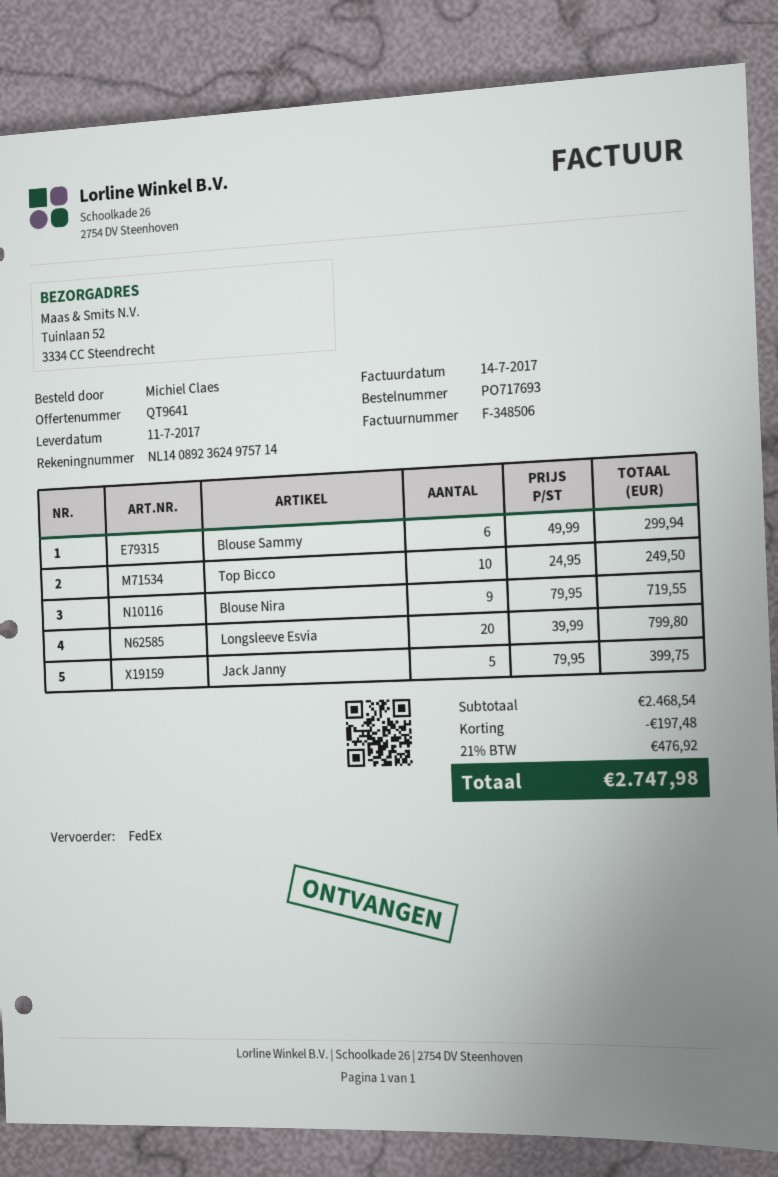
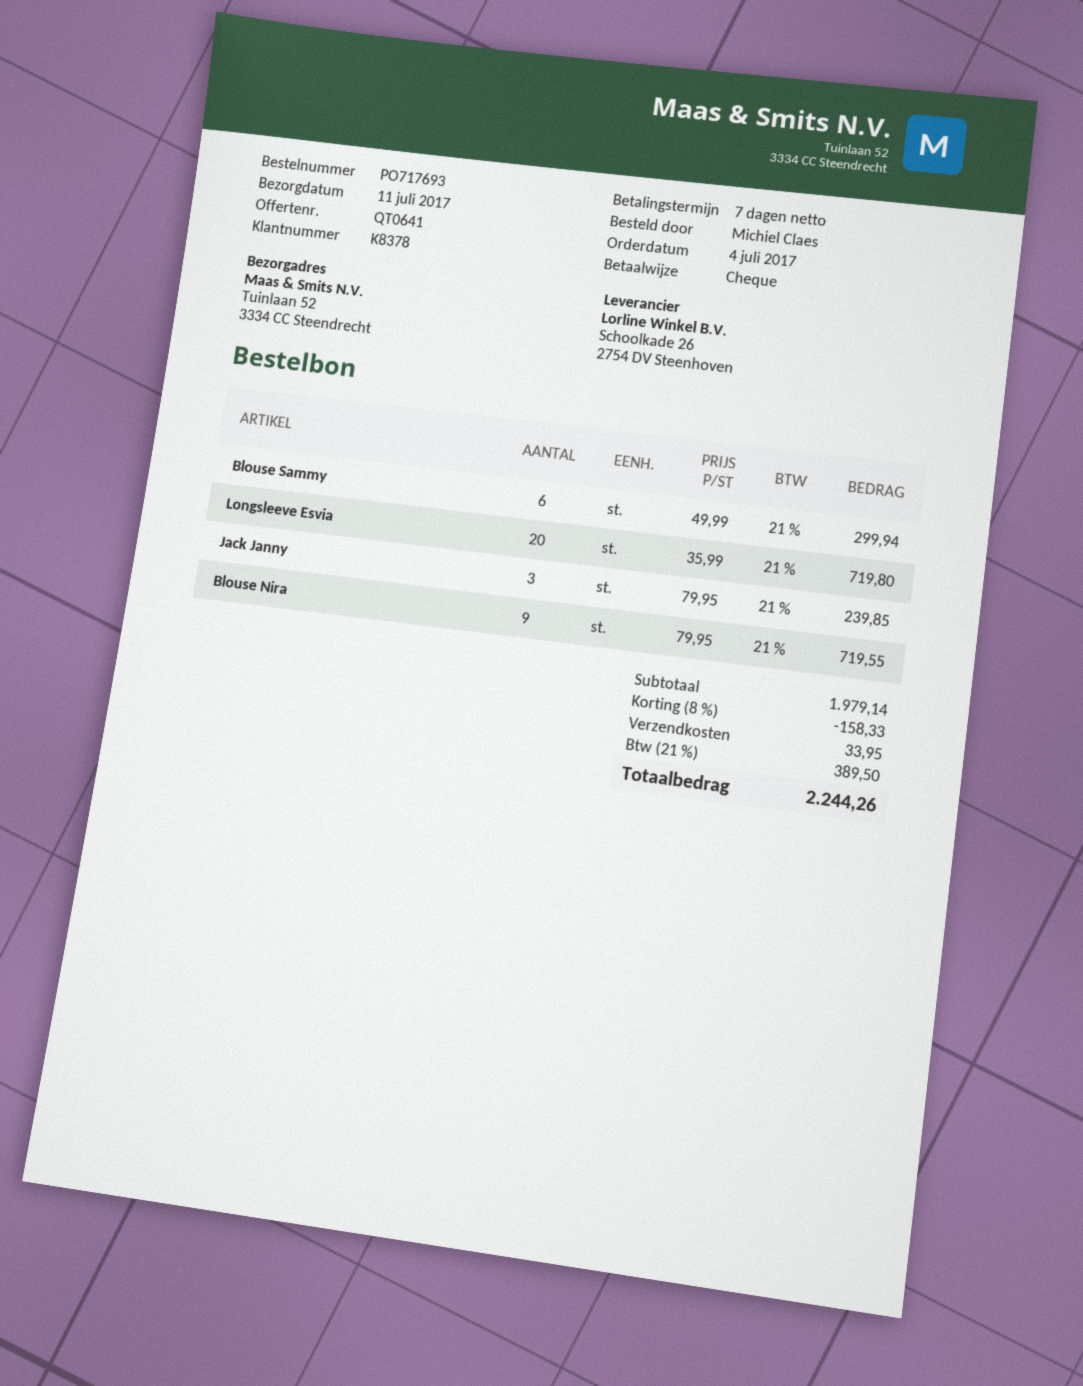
quote number: QT9641 -> QT0641
Top Bicco: 10 x 24.95 = 249.50 -> none
Longsleeve Esvia: 20 x 39.99 = 799.80 -> 20 x 35.99 = 719.80
Jack Janny: 5 x 79.95 = 399.75 -> 3 x 79.95 = 239.85
subtotal: 2468.54 -> 1979.14
discount: 197.48 -> 158.33
shipping: none -> 33.95
tax: 21% = 476.92 -> 21% = 389.50
total: 2747.98 -> 2244.26

